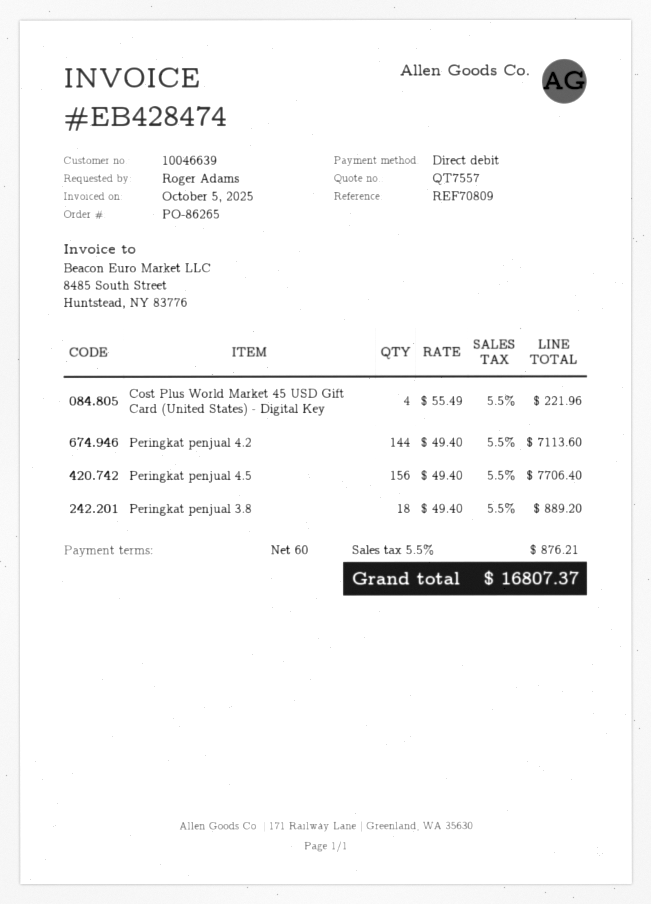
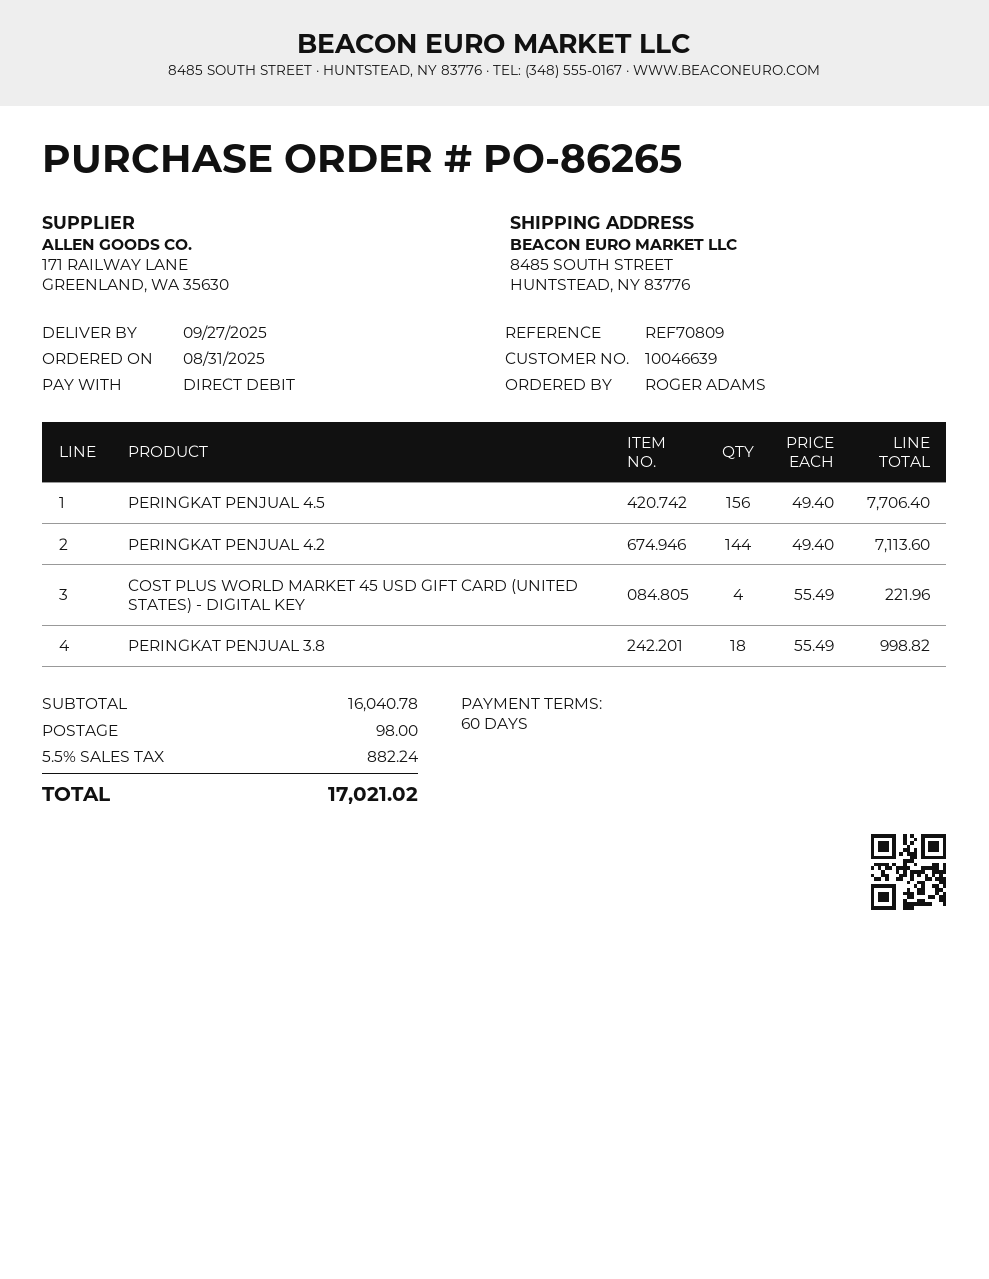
Peringkat penjual 3.8: 18 x 49.40 = 889.20 -> 18 x 55.49 = 998.82
shipping: none -> 98.00
tax: 5.5% = 876.21 -> 5.5% = 882.24
total: 16807.37 -> 17021.02

